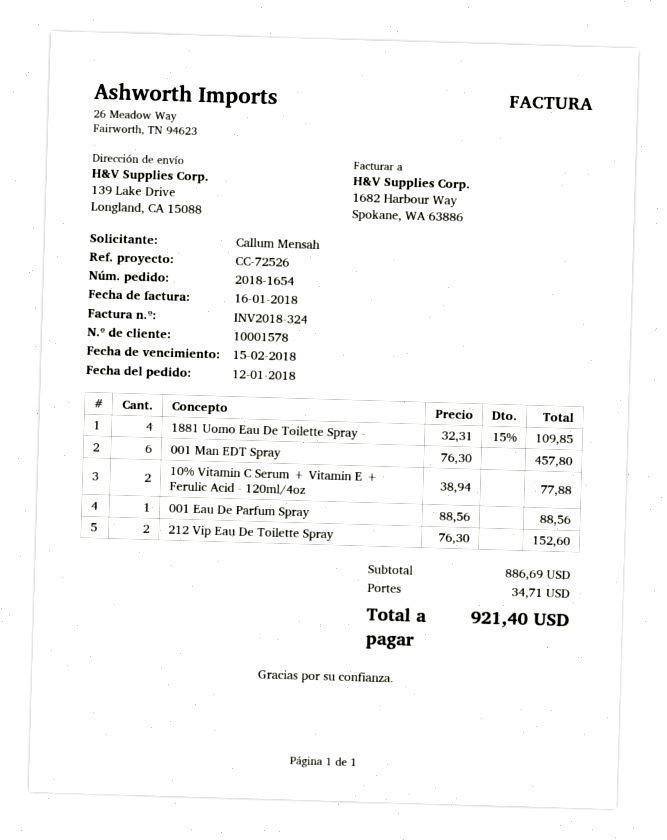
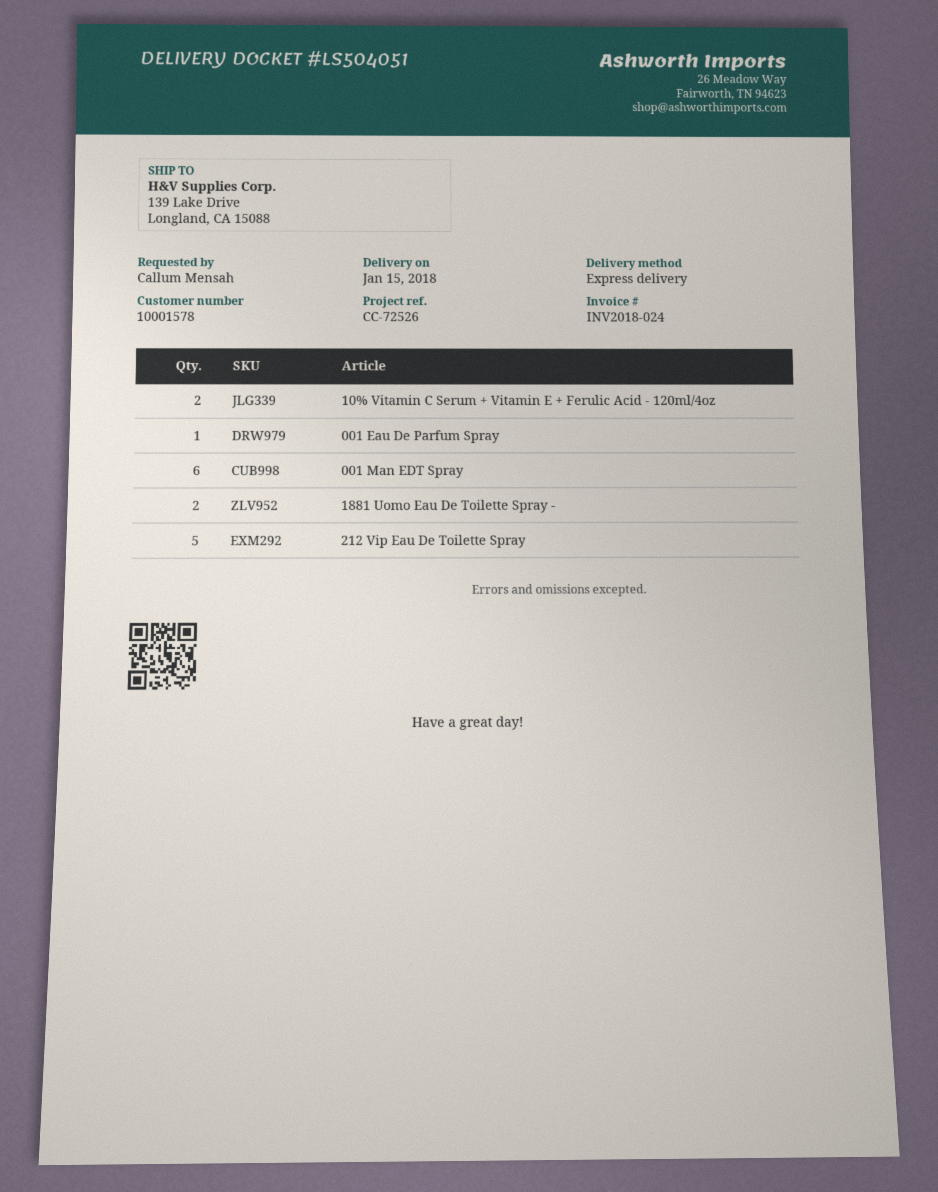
invoice number: INV2018-324 -> INV2018-024
1881 Uomo Eau De Toilette Spray -: 4 -> 2
212 Vip Eau De Toilette Spray: 2 -> 5

